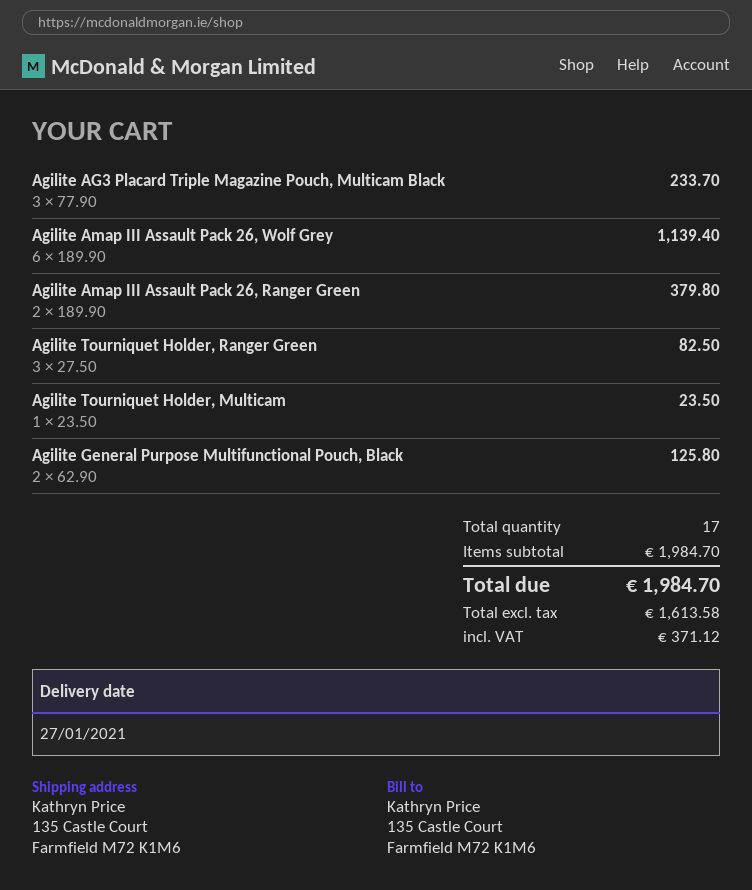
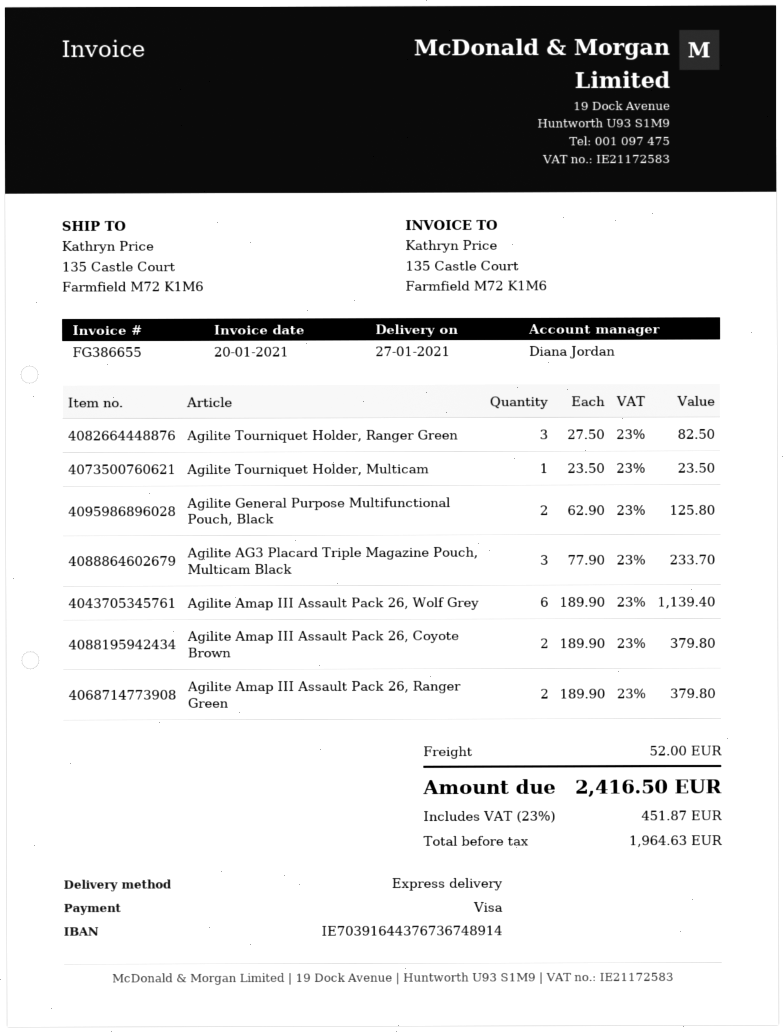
Agilite Amap III Assault Pack 26, Coyote Brown: none -> 2 x 189.90 = 379.80
shipping: none -> 52.00
net: 1613.58 -> 1964.63
tax: 371.12 -> 451.87
total: 1984.70 -> 2416.50

